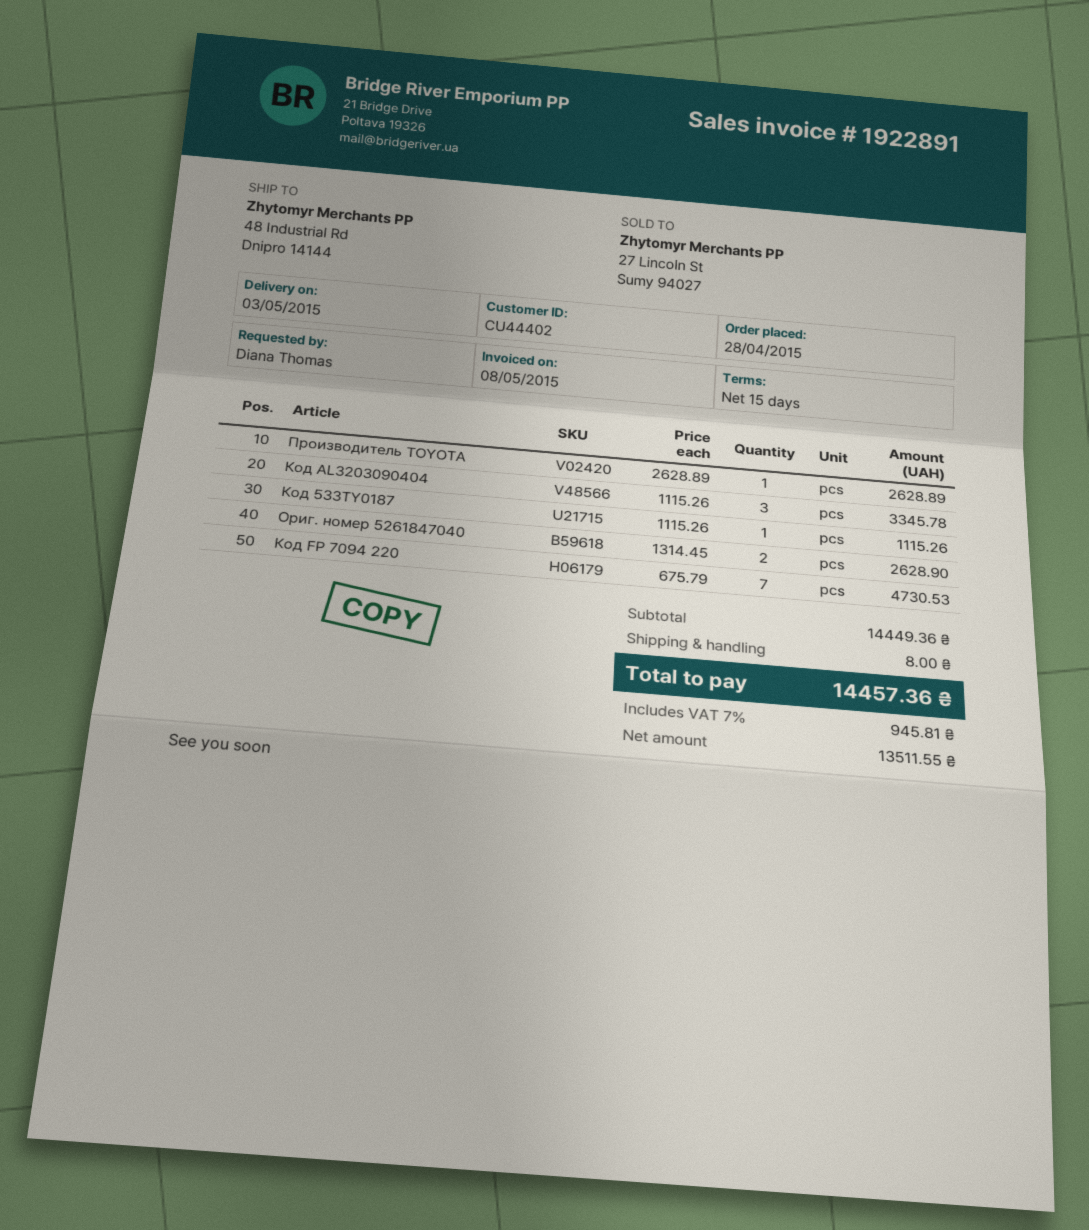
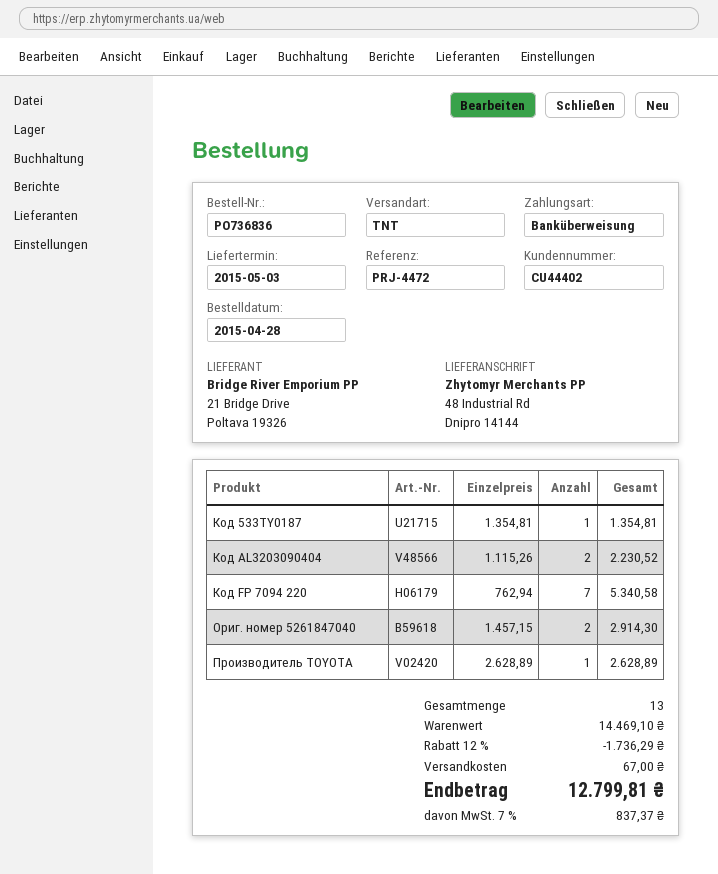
Код AL3203090404: 3 x 1115.26 = 3345.78 -> 2 x 1115.26 = 2230.52
Код 533TY0187: 1 x 1115.26 = 1115.26 -> 1 x 1354.81 = 1354.81
Ориг. номер 5261847040: 2 x 1314.45 = 2628.90 -> 2 x 1457.15 = 2914.30
Код FP 7094 220: 7 x 675.79 = 4730.53 -> 7 x 762.94 = 5340.58
subtotal: 14449.36 -> 14469.10
discount: none -> 12% = 1736.29
shipping: 8.00 -> 67.00
tax: 7% = 945.81 -> 7% = 837.37
total: 14457.36 -> 12799.81

